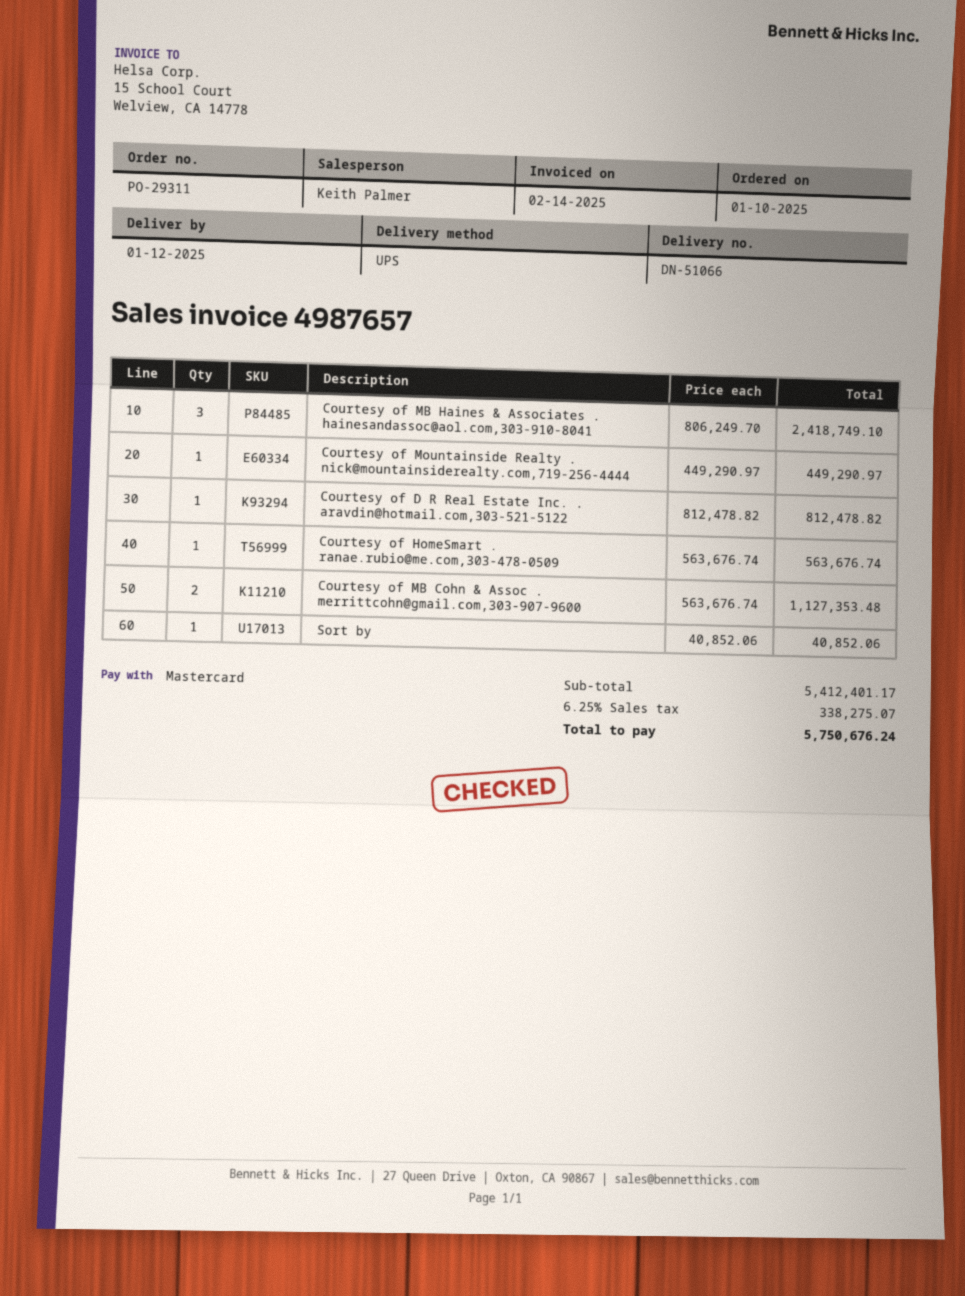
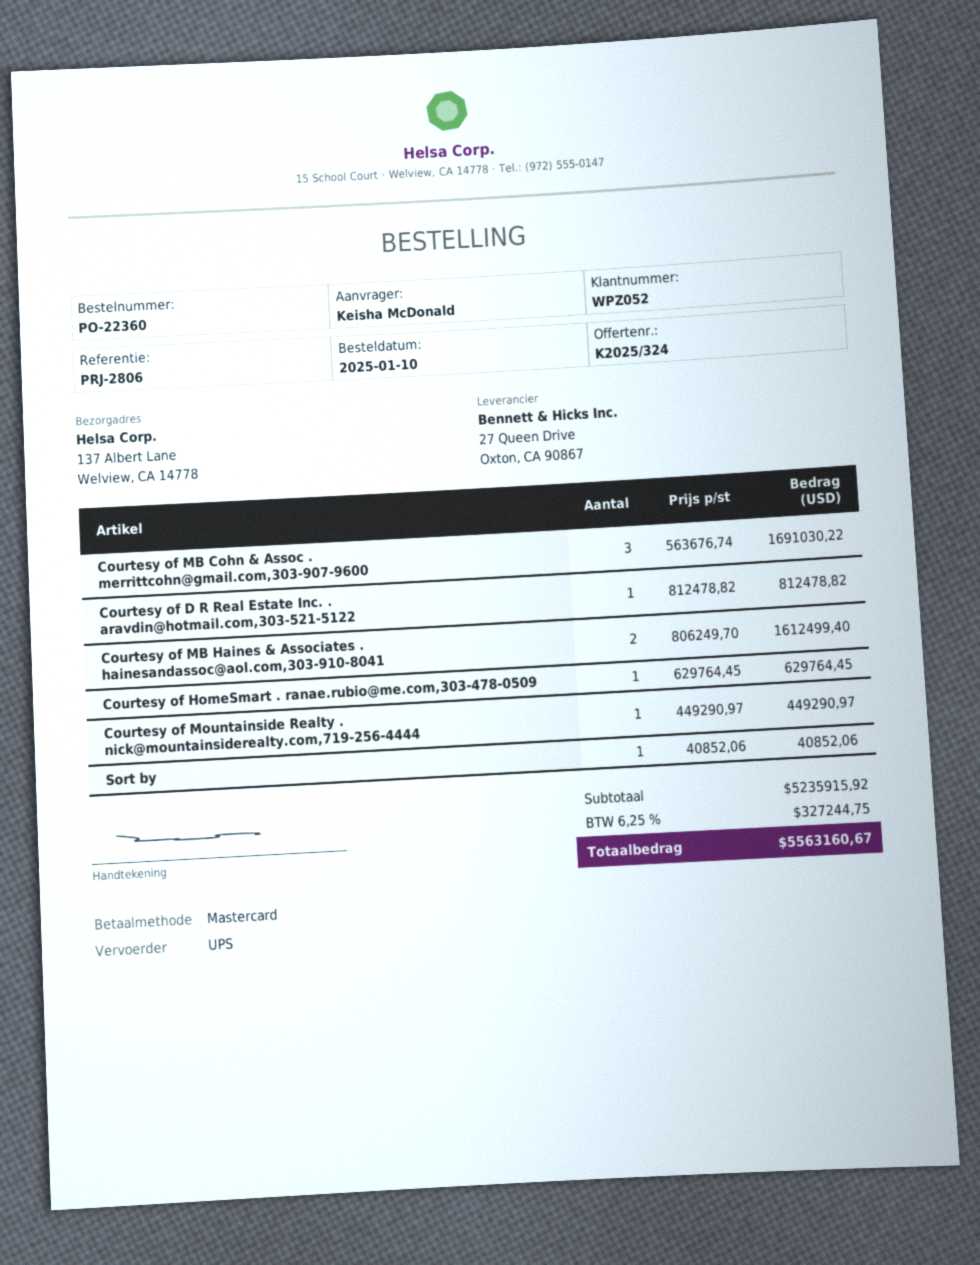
order number: PO-29311 -> PO-22360
Courtesy of MB Haines & Associates . hainesandassoc@aol.com,303-910-8041: 3 x 806249.70 = 2418749.10 -> 2 x 806249.70 = 1612499.40
Courtesy of HomeSmart . ranae.rubio@me.com,303-478-0509: 1 x 563676.74 = 563676.74 -> 1 x 629764.45 = 629764.45
Courtesy of MB Cohn & Assoc . merrittcohn@gmail.com,303-907-9600: 2 x 563676.74 = 1127353.48 -> 3 x 563676.74 = 1691030.22
subtotal: 5412401.17 -> 5235915.92
tax: 6.25% = 338275.07 -> 6.25% = 327244.75
total: 5750676.24 -> 5563160.67

